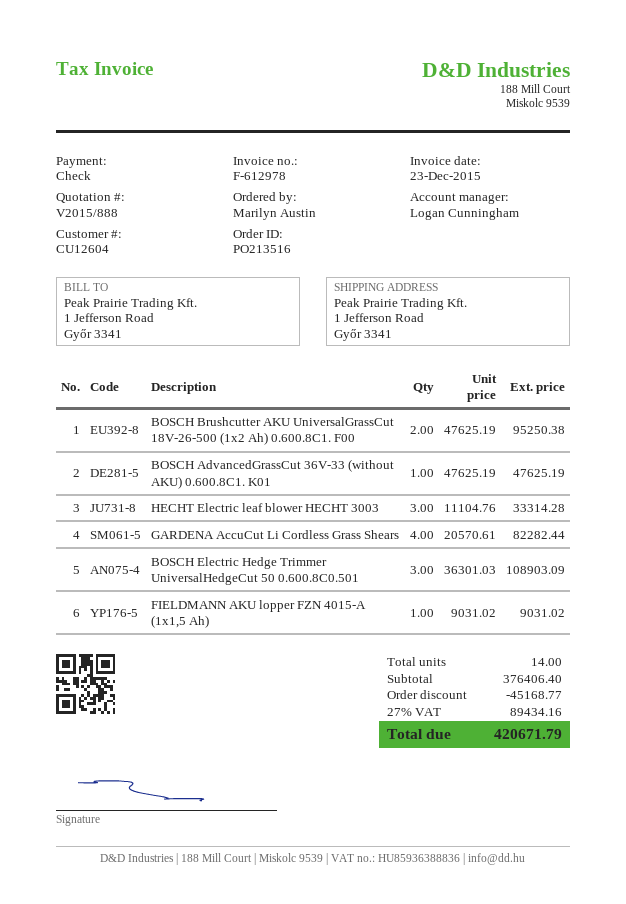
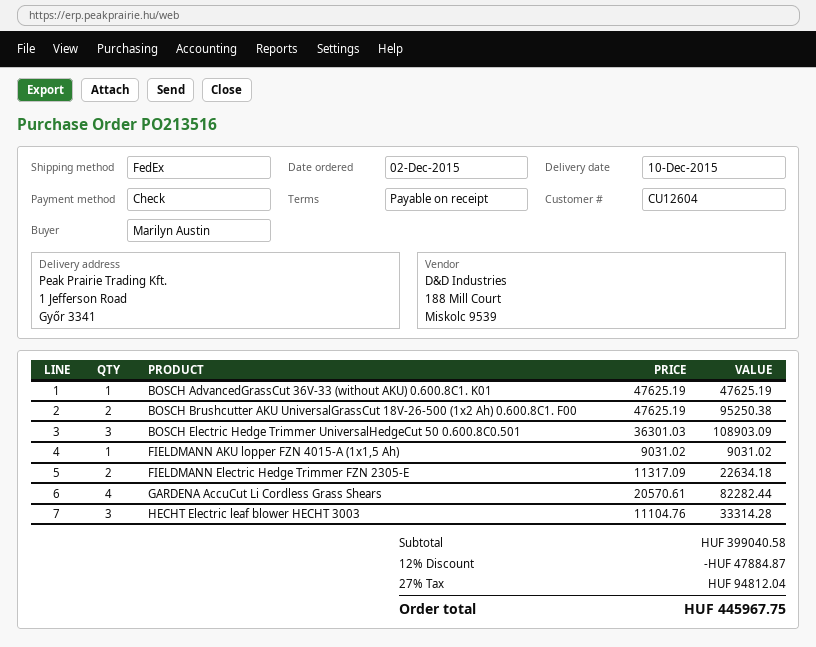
FIELDMANN Electric Hedge Trimmer FZN 2305-E: none -> 2 x 11317.09 = 22634.18
subtotal: 376406.40 -> 399040.58
discount: 45168.77 -> 47884.87
tax: 27% = 89434.16 -> 27% = 94812.04
total: 420671.79 -> 445967.75

